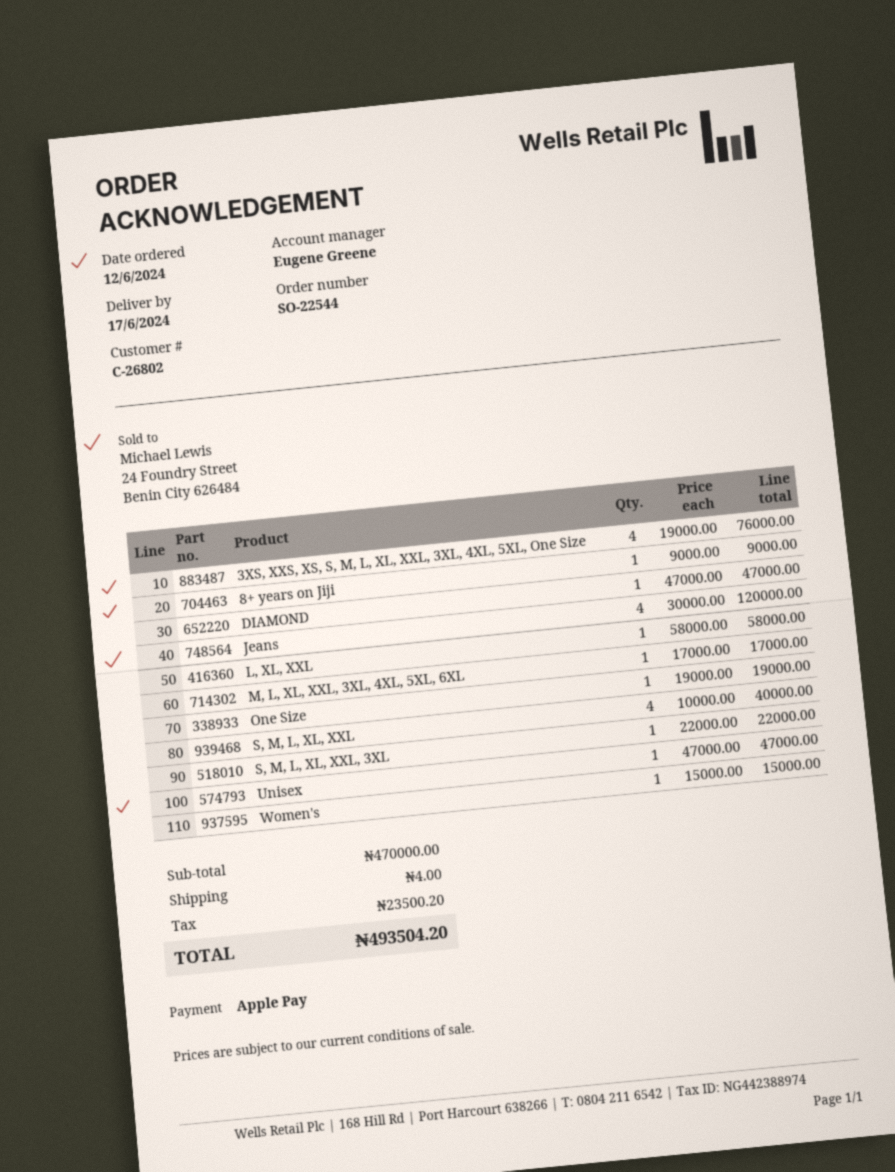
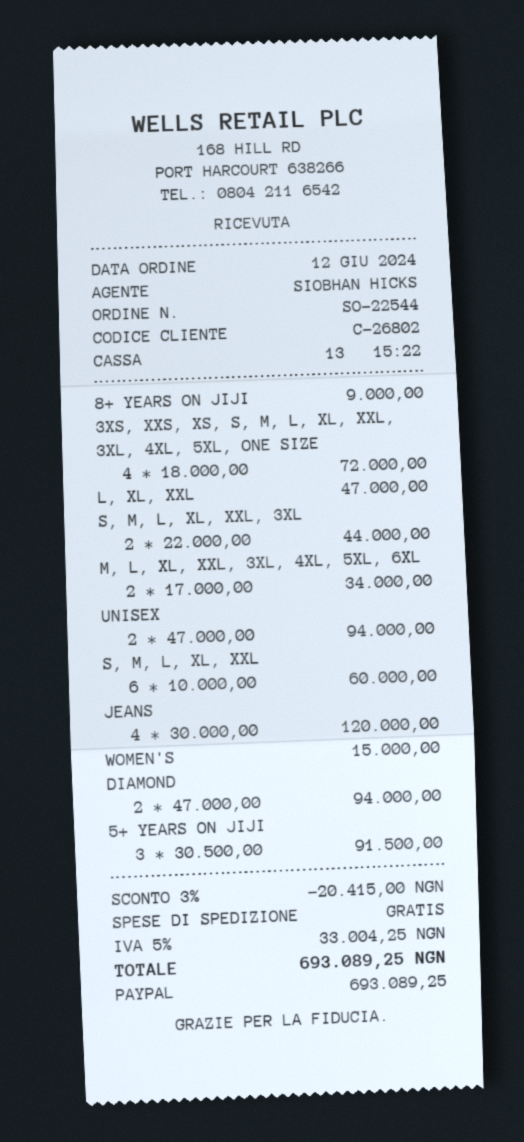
sales rep: Eugene Greene -> SIOBHAN HICKS
payment method: Apple Pay -> PayPal
3XS, XXS, XS, S, M, L, XL, XXL, 3XL, 4XL, 5XL, One Size: 4 x 19000.00 = 76000.00 -> 4 x 18000.00 = 72000.00
DIAMOND: 1 x 47000.00 = 47000.00 -> 2 x 47000.00 = 94000.00
L, XL, XXL: 1 x 58000.00 = 58000.00 -> 1 x 47000.00 = 47000.00
M, L, XL, XXL, 3XL, 4XL, 5XL, 6XL: 1 x 17000.00 = 17000.00 -> 2 x 17000.00 = 34000.00
One Size: 1 x 19000.00 = 19000.00 -> none
S, M, L, XL, XXL: 4 x 10000.00 = 40000.00 -> 6 x 10000.00 = 60000.00
S, M, L, XL, XXL, 3XL: 1 x 22000.00 = 22000.00 -> 2 x 22000.00 = 44000.00
Unisex: 1 x 47000.00 = 47000.00 -> 2 x 47000.00 = 94000.00
5+ YEARS ON JIJI: none -> 3 x 30500.00 = 91500.00
discount: none -> 3% = 20415.00
shipping: 4.00 -> 0.00
tax: 23500.20 -> 33004.25
total: 493504.20 -> 693089.25

